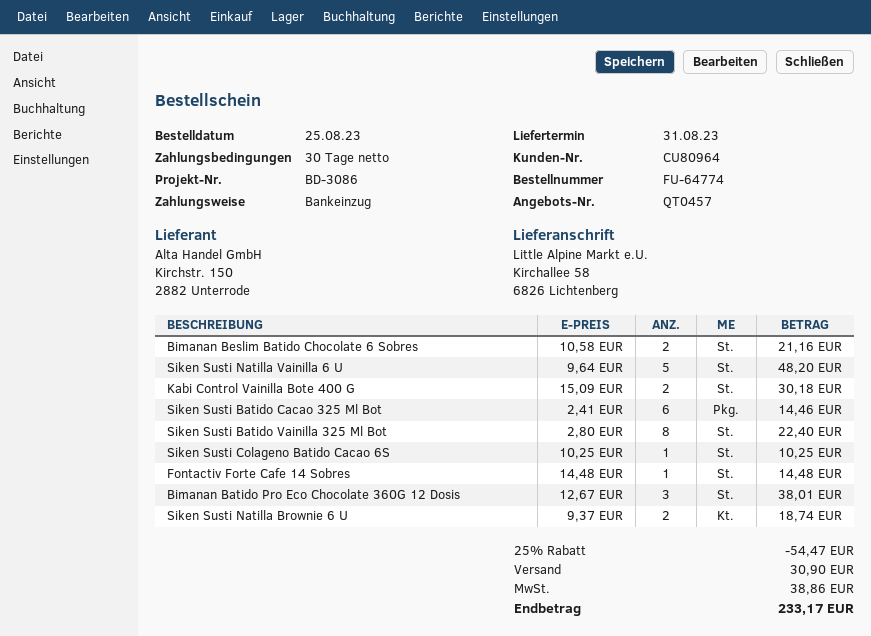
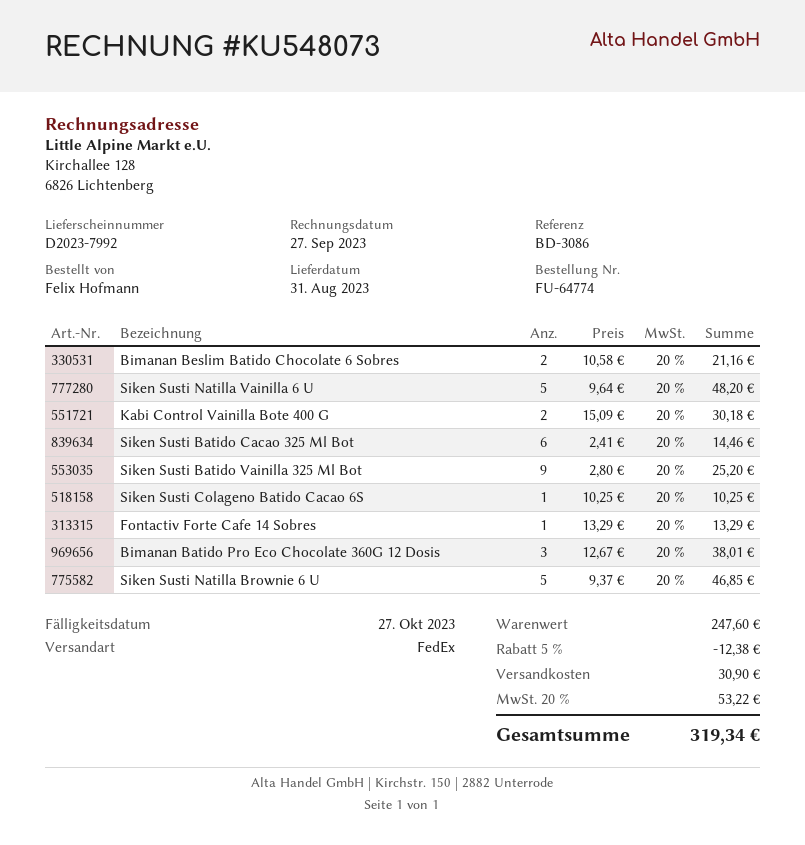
Siken Susti Batido Vainilla 325 Ml Bot: 8 x 2.80 = 22.40 -> 9 x 2.80 = 25.20
Fontactiv Forte Cafe 14 Sobres: 1 x 14.48 = 14.48 -> 1 x 13.29 = 13.29
Siken Susti Natilla Brownie 6 U: 2 x 9.37 = 18.74 -> 5 x 9.37 = 46.85
discount: 25% = 54.47 -> 5% = 12.38
tax: 38.86 -> 53.22
total: 233.17 -> 319.34

